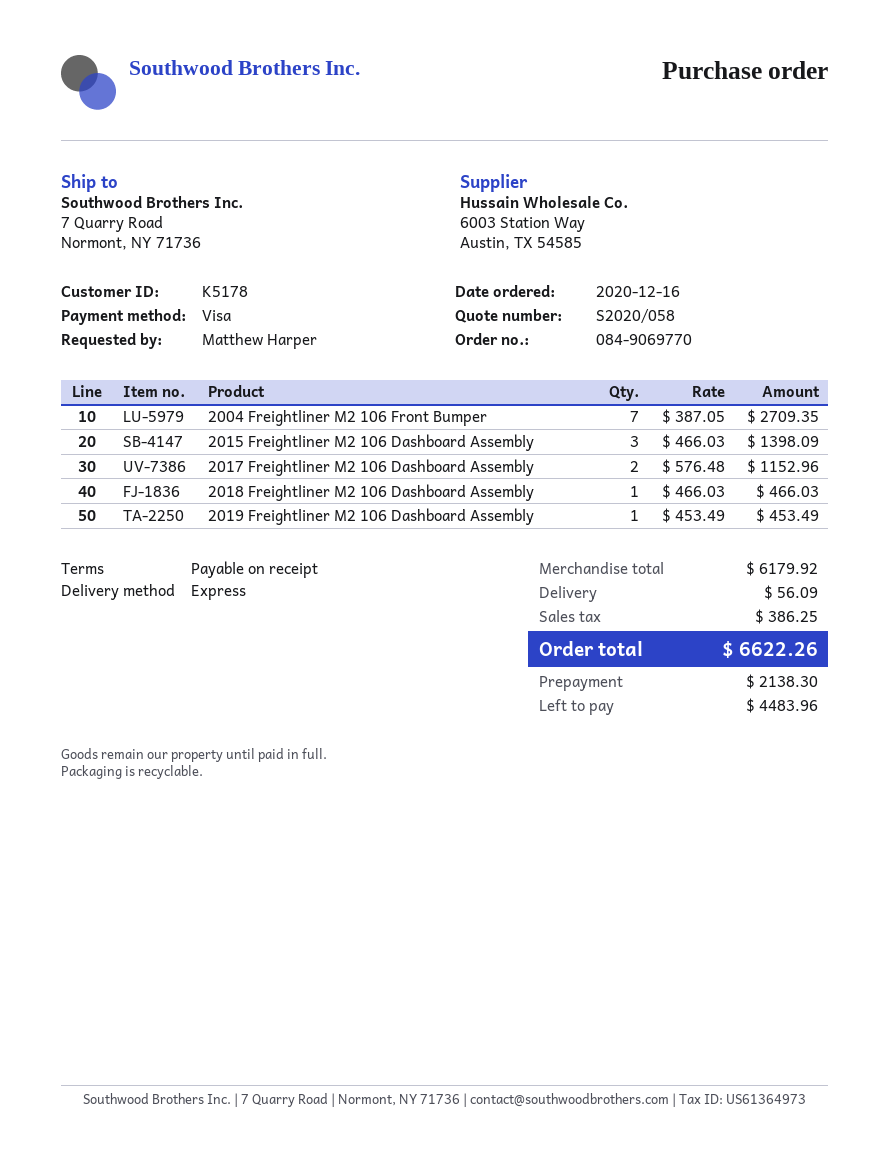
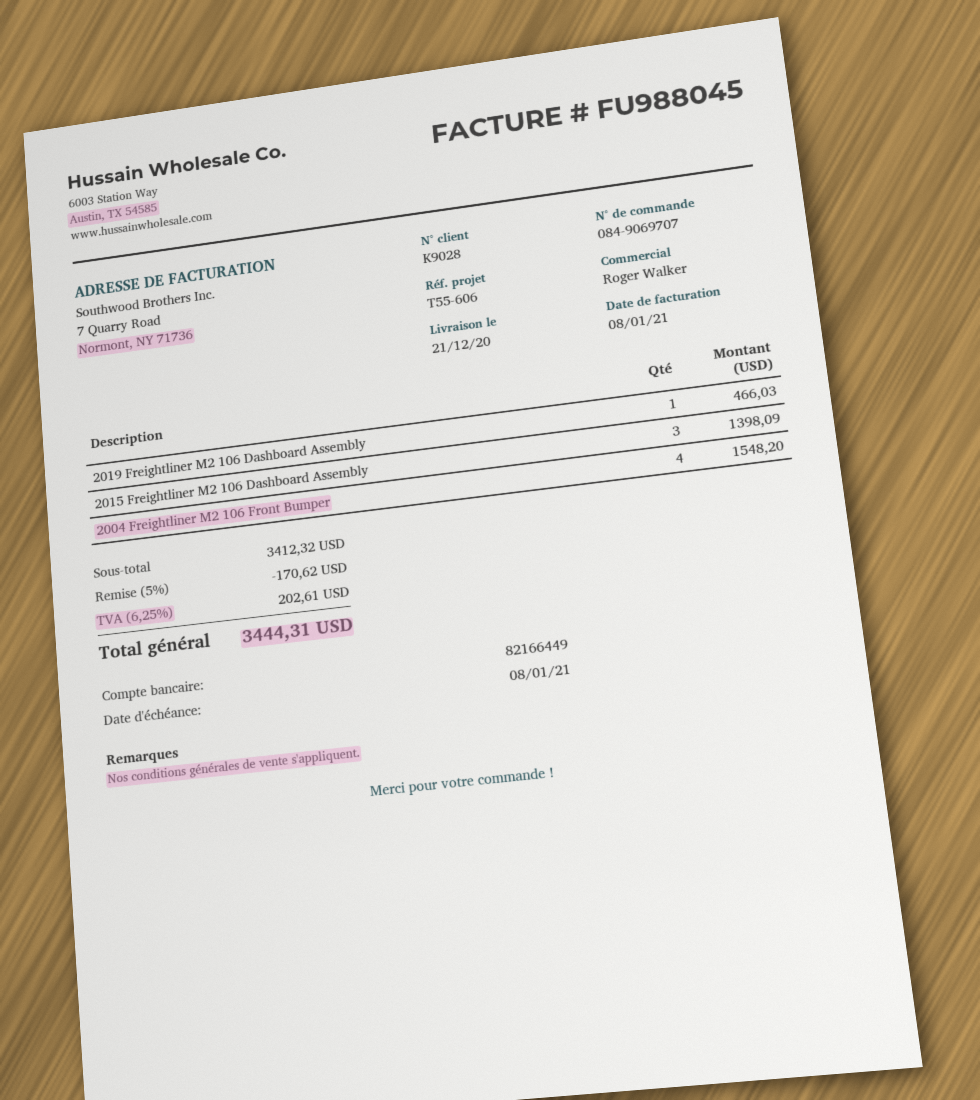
order number: 084-9069770 -> 084-9069707
customer number: K5178 -> K9028
2004 Freightliner M2 106 Front Bumper: 7 for 2709.35 -> 4 for 1548.20
2017 Freightliner M2 106 Dashboard Assembly: 2 for 1152.96 -> none
2018 Freightliner M2 106 Dashboard Assembly: 1 for 466.03 -> none
2019 Freightliner M2 106 Dashboard Assembly: 1 for 453.49 -> 1 for 466.03
subtotal: 6179.92 -> 3412.32
discount: none -> 5% = 170.62
shipping: 56.09 -> none
tax: 386.25 -> 202.61
total: 6622.26 -> 3444.31

